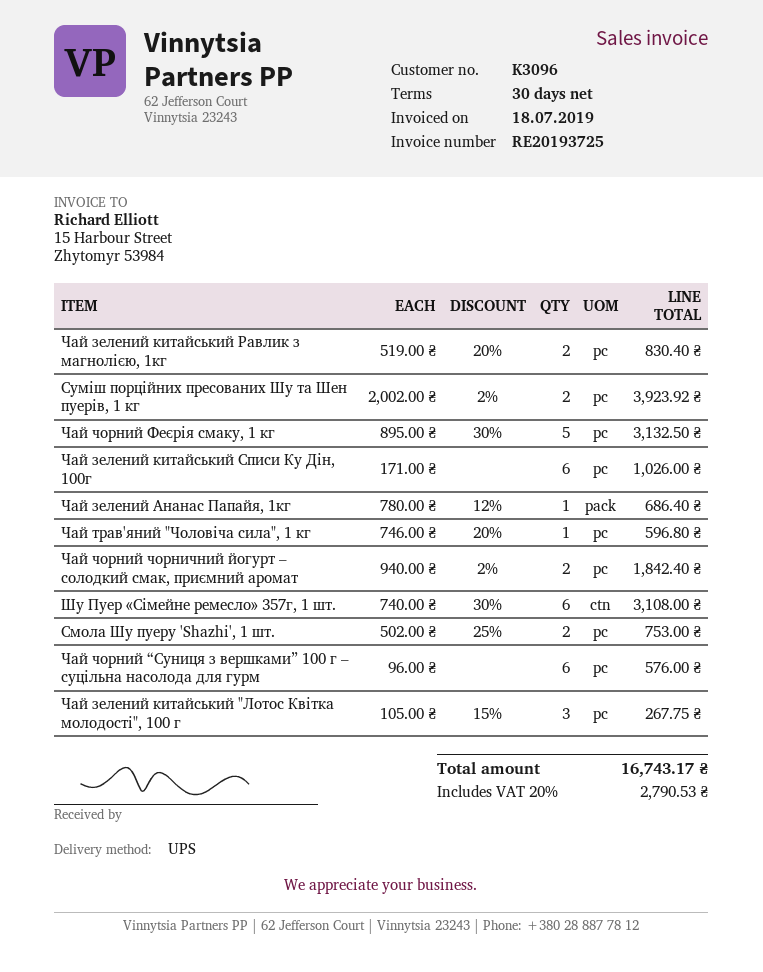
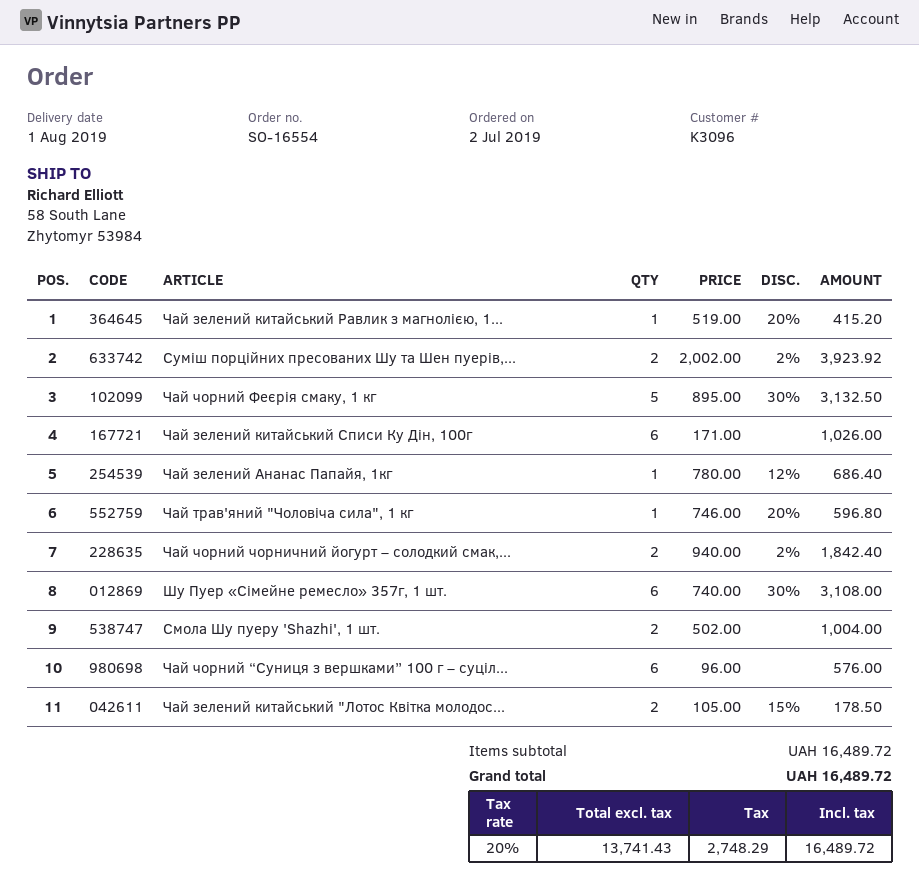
Чай зелений китайський Равлик з магнолією, 1кг: 2 x 519.00 - 20% = 830.40 -> 1 x 519.00 - 20% = 415.20
Смола Шу пуеру 'Shazhi', 1 шт.: 2 x 502.00 - 25% = 753.00 -> 2 x 502.00 = 1004.00
Чай зелений китайський "Лотос Квітка молодості", 100 г: 3 x 105.00 - 15% = 267.75 -> 2 x 105.00 - 15% = 178.50
tax: 20% = 2790.53 -> 20% = 2748.29
total: 16743.17 -> 16489.72

